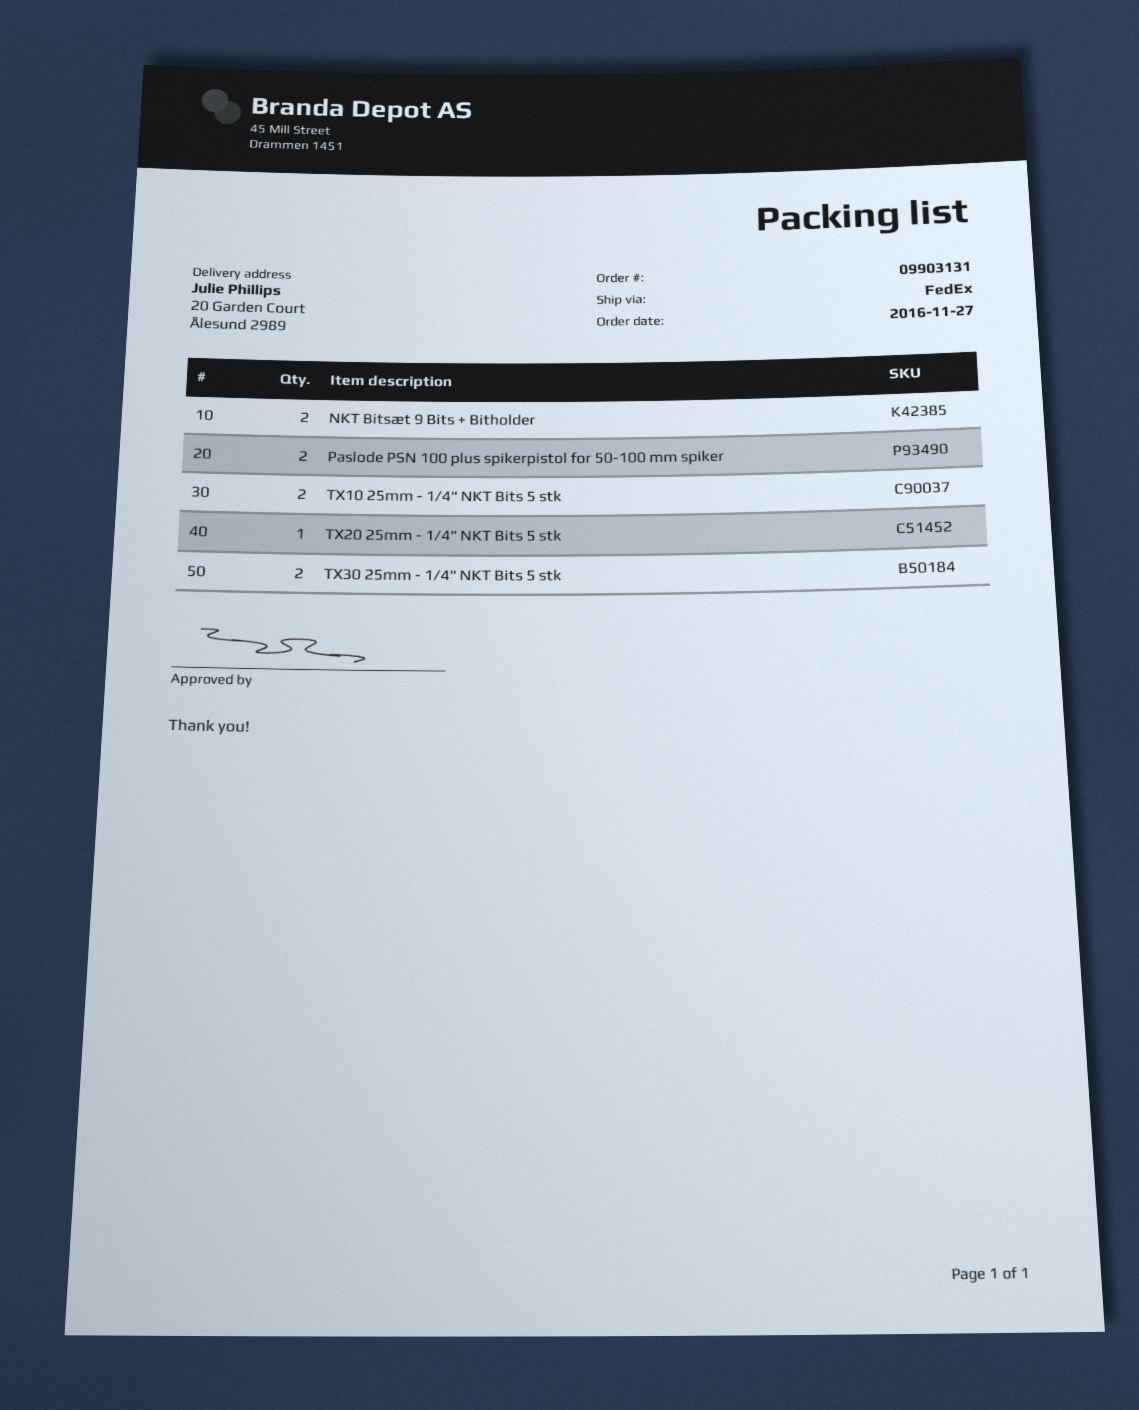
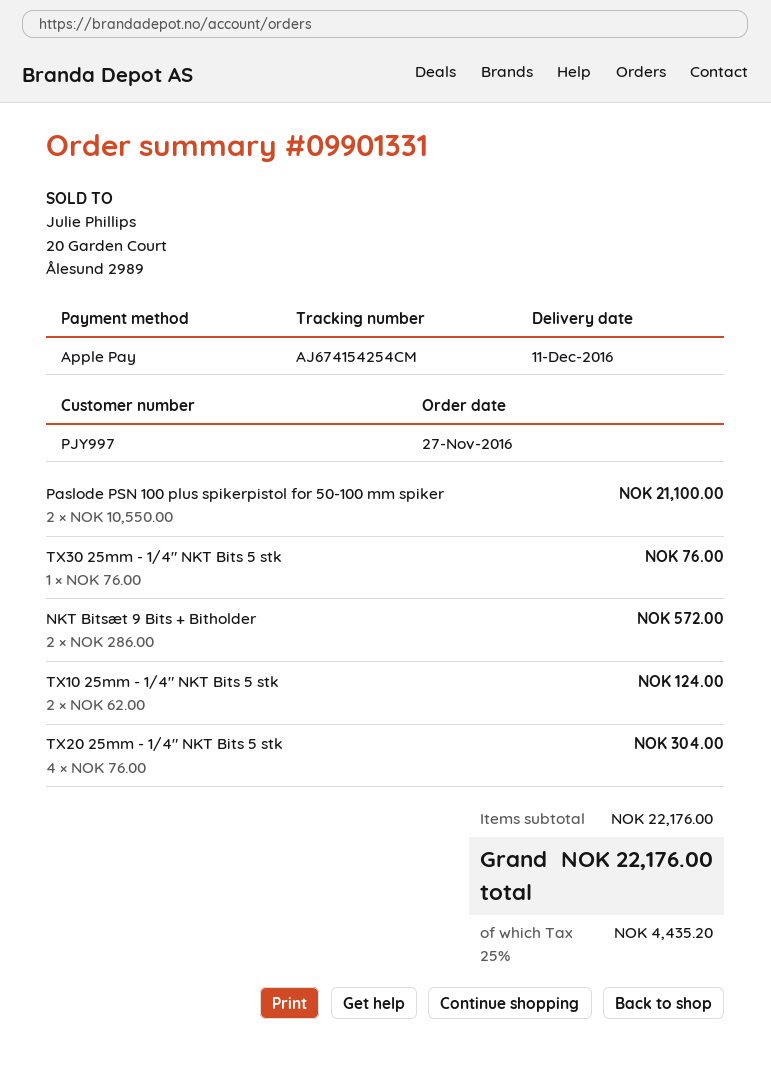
order number: 09903131 -> 09901331
TX20 25mm - 1/4" NKT Bits 5 stk: 1 -> 4
TX30 25mm - 1/4" NKT Bits 5 stk: 2 -> 1

